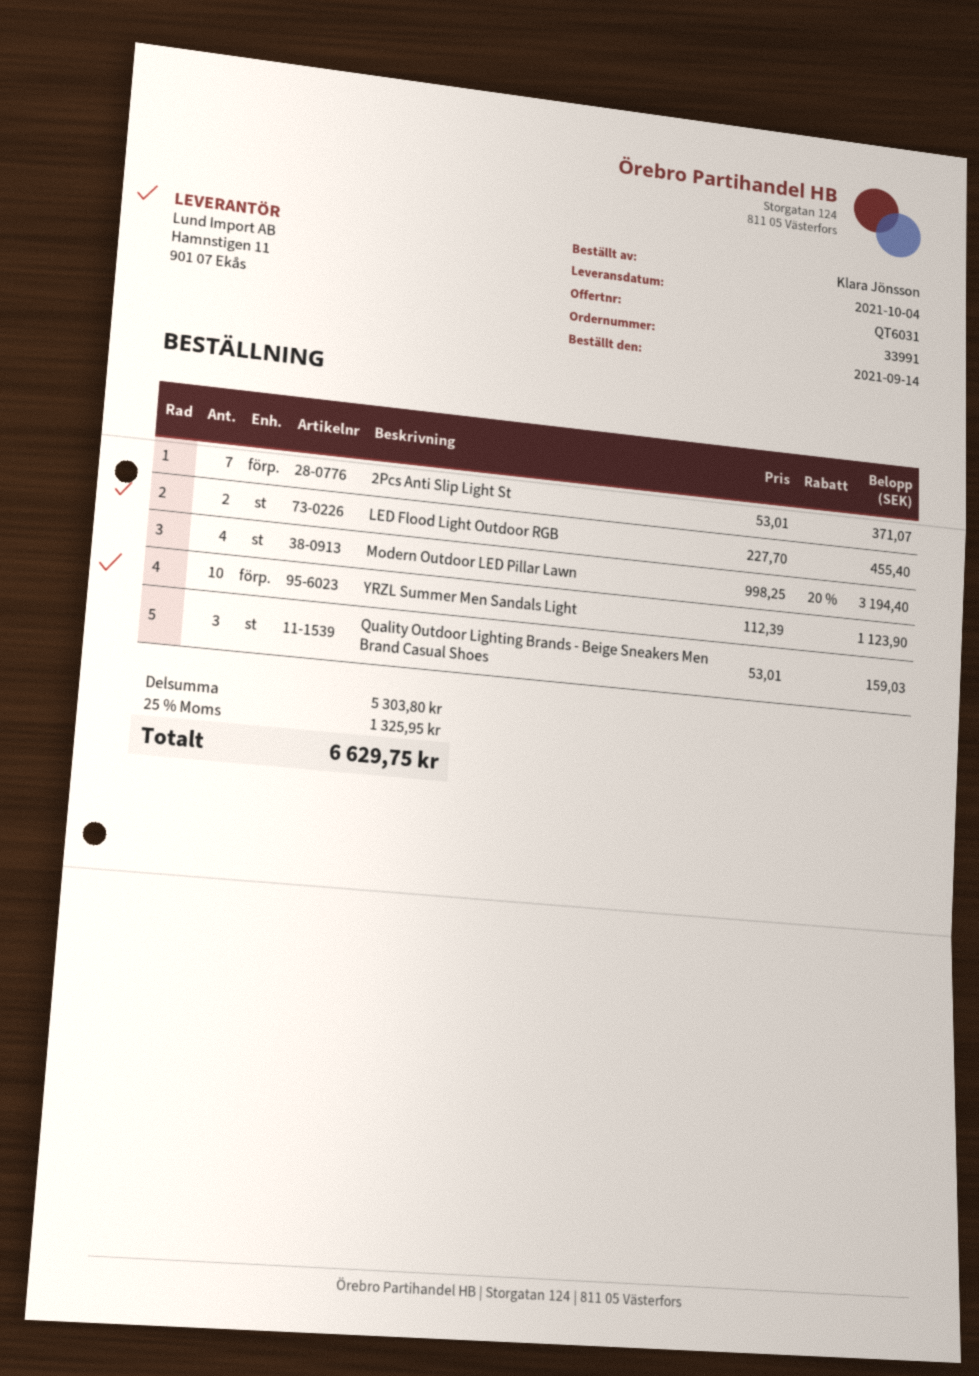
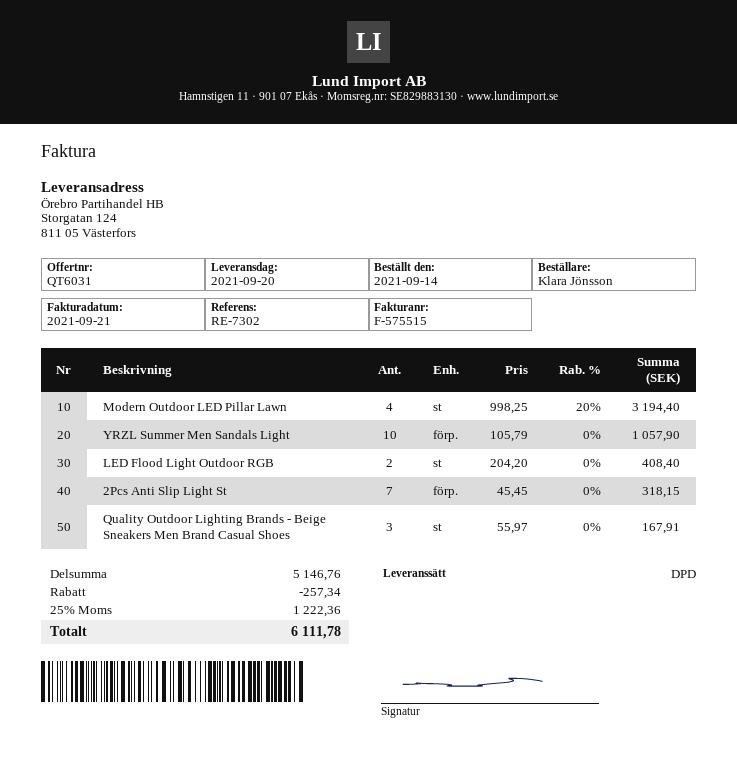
delivery date: 2021-10-04 -> 2021-09-20
2Pcs Anti Slip Light St: 7 x 53.01 = 371.07 -> 7 x 45.45 = 318.15
LED Flood Light Outdoor RGB: 2 x 227.70 = 455.40 -> 2 x 204.20 = 408.40
YRZL Summer Men Sandals Light: 10 x 112.39 = 1123.90 -> 10 x 105.79 = 1057.90
Quality Outdoor Lighting Brands - Beige Sneakers Men Brand Casual Shoes: 3 x 53.01 = 159.03 -> 3 x 55.97 = 167.91
subtotal: 5303.80 -> 5146.76
discount: none -> 257.34
tax: 25% = 1325.95 -> 25% = 1222.36
total: 6629.75 -> 6111.78

